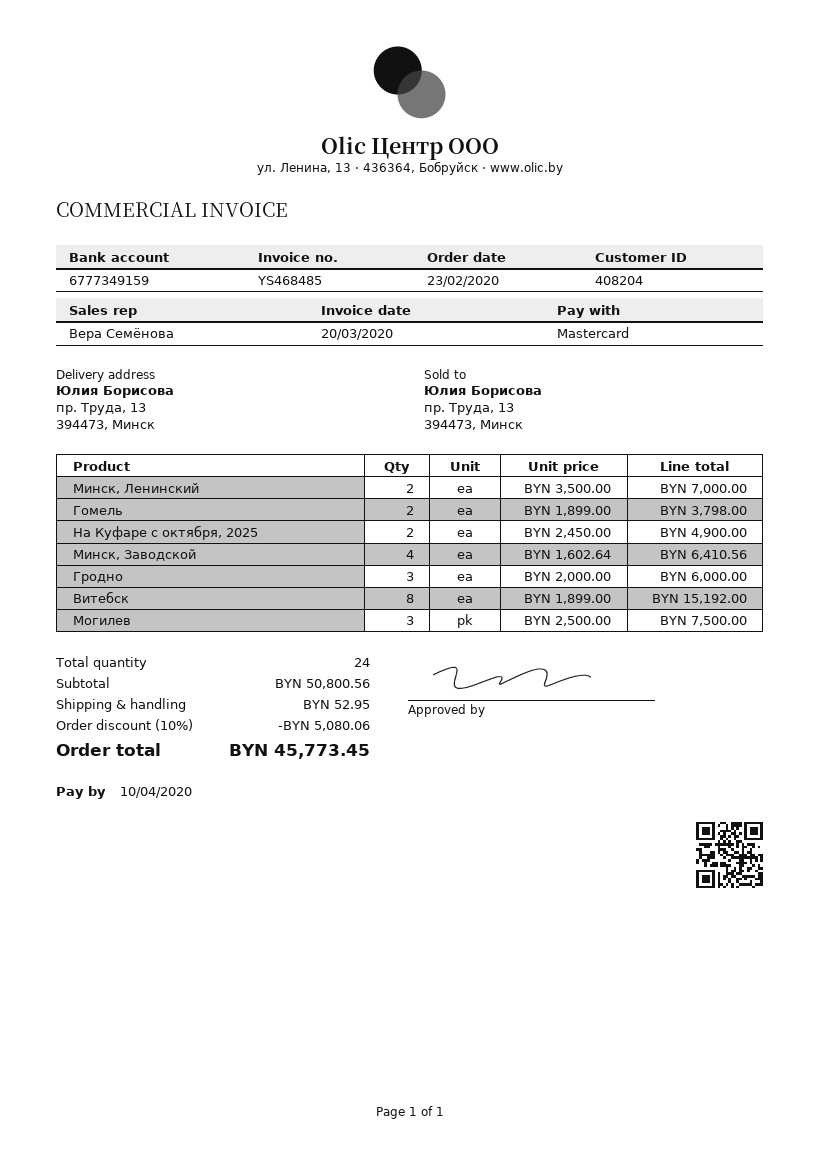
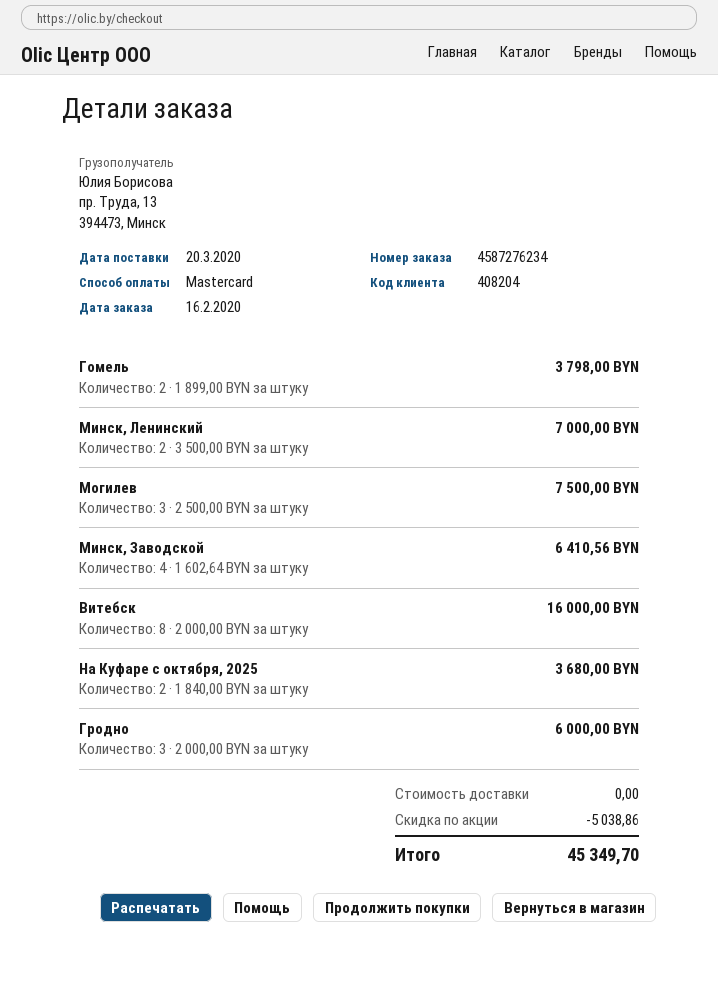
order date: 2020-02-23 -> 2020-02-16
На Куфаре с октября, 2025: 2 x 2450.00 = 4900.00 -> 2 x 1840.00 = 3680.00
Витебск: 8 x 1899.00 = 15192.00 -> 8 x 2000.00 = 16000.00
discount: 5080.06 -> 5038.86
shipping: 52.95 -> 0.00
total: 45773.45 -> 45349.70

